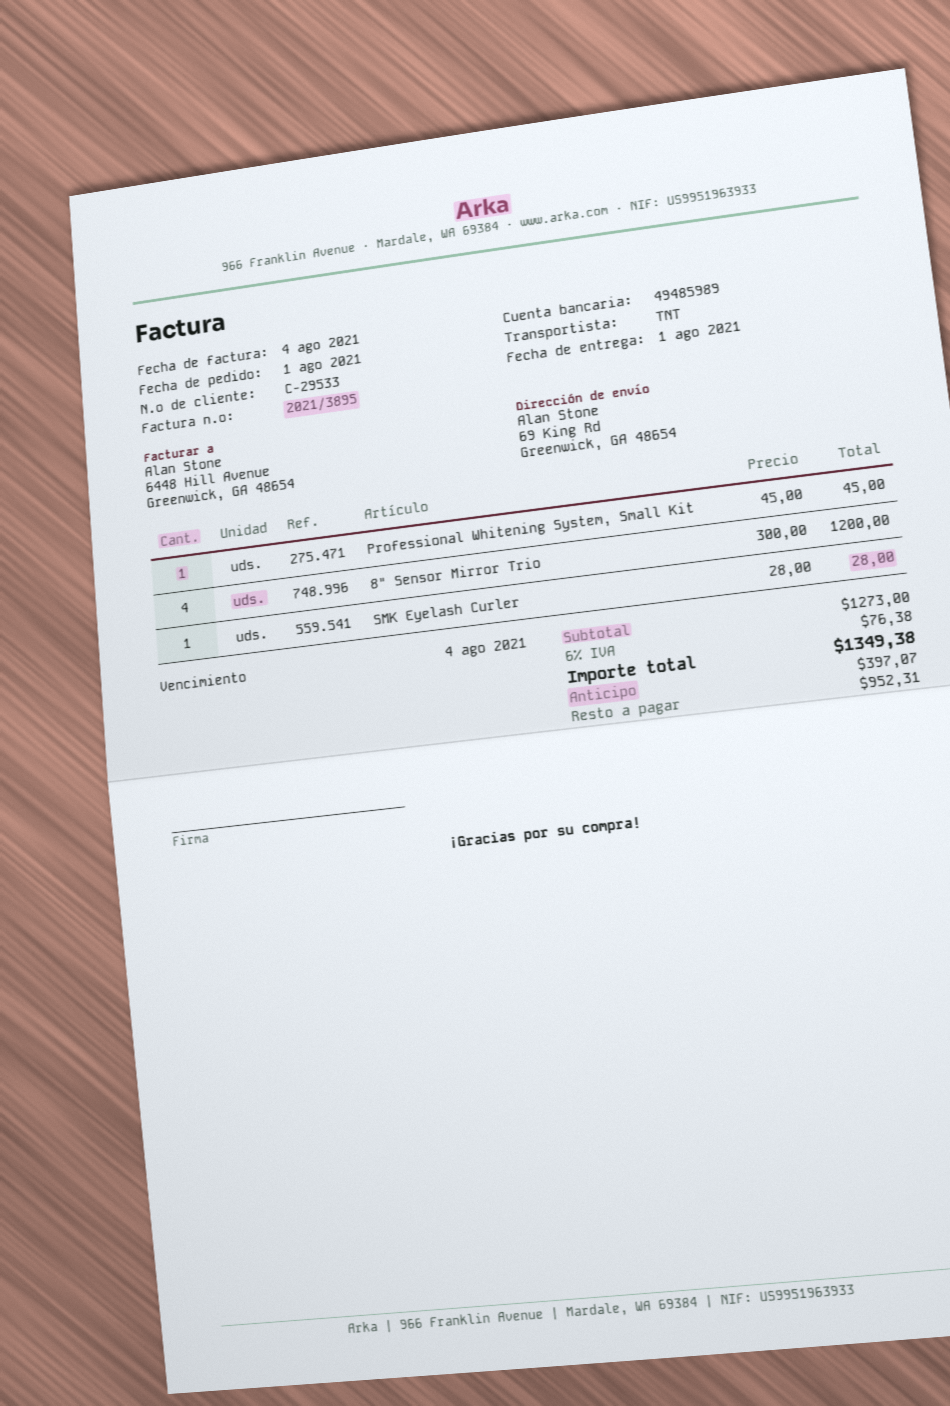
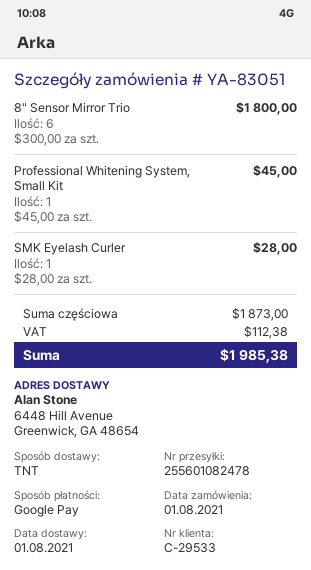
ship to: 69 King Rd, Greenwick, GA 48654 -> 6448 Hill Avenue, Greenwick, GA 48654
8" Sensor Mirror Trio: 4 x 300.00 = 1200.00 -> 6 x 300.00 = 1800.00
subtotal: 1273.00 -> 1873.00
tax: 76.38 -> 112.38
total: 1349.38 -> 1985.38

